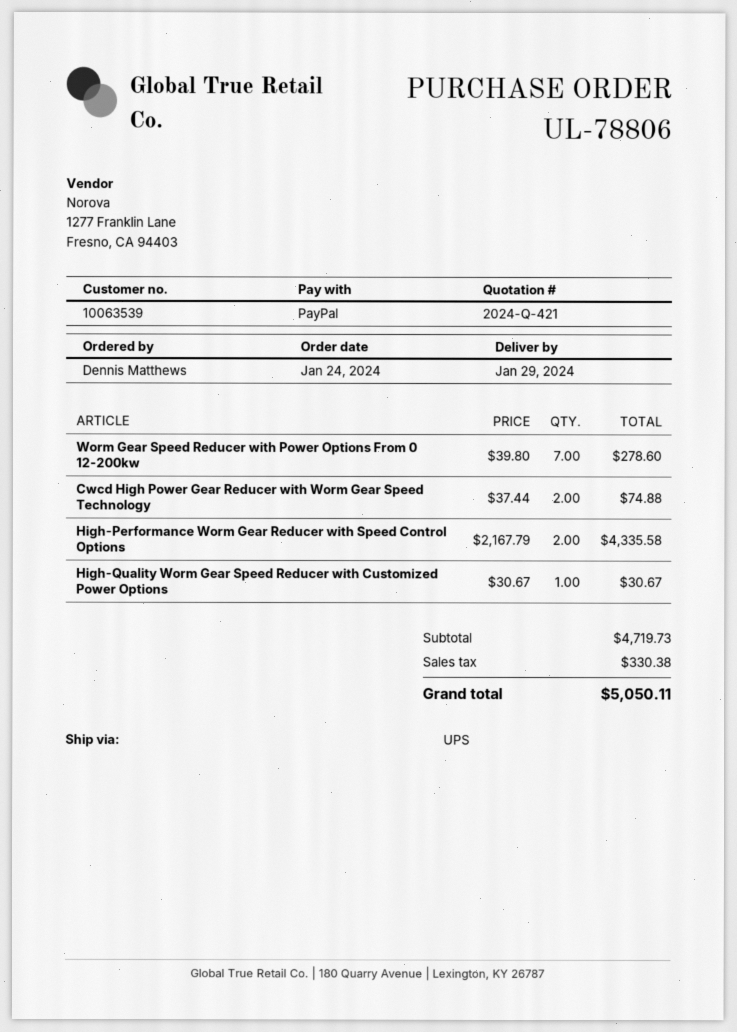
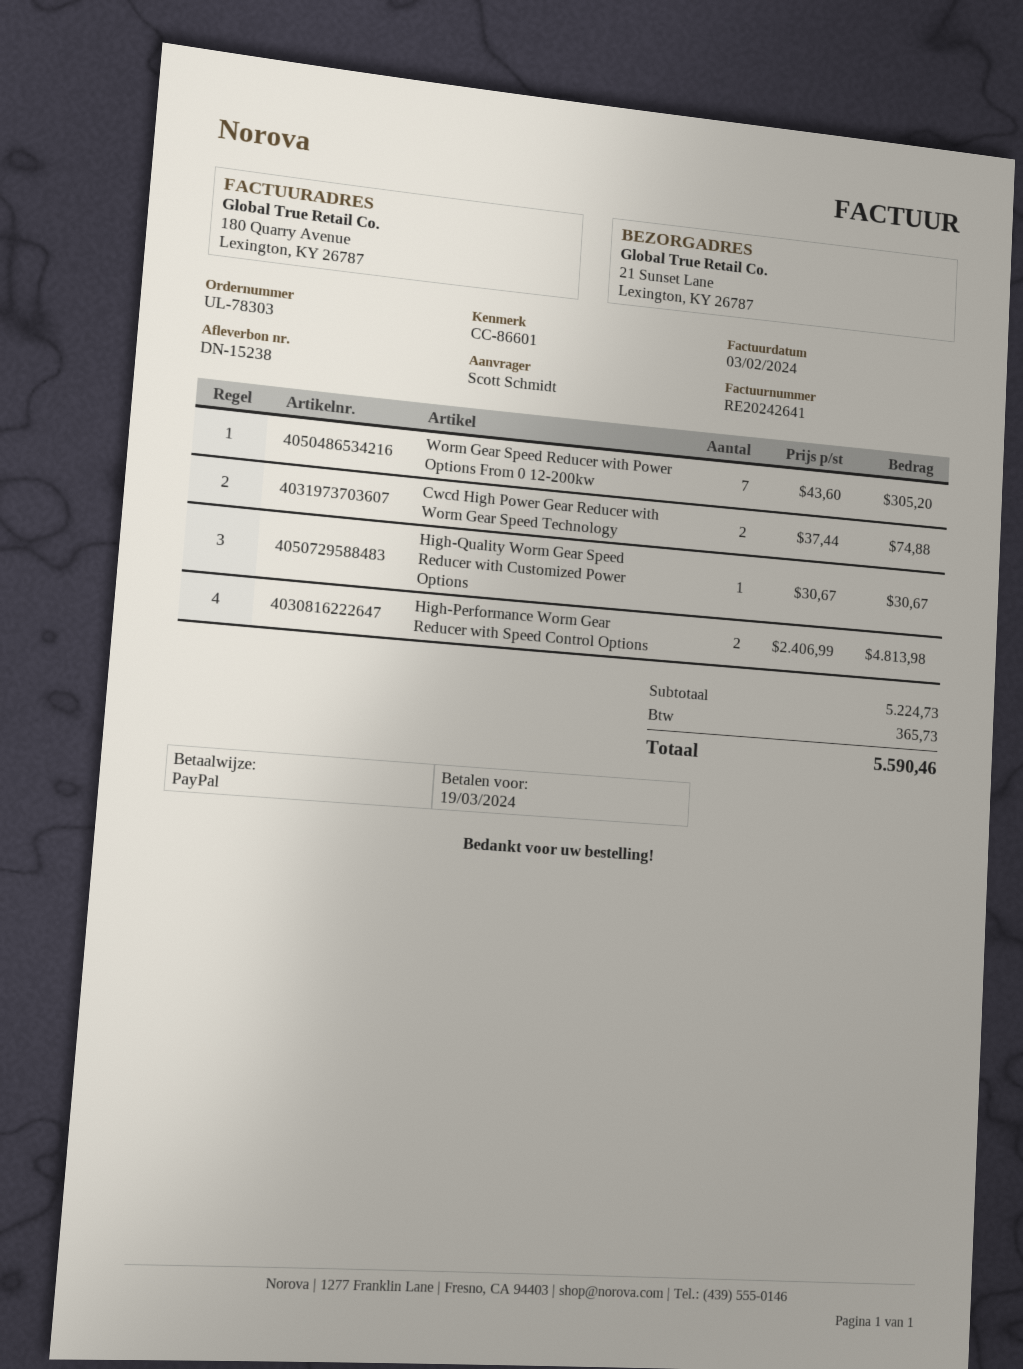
order number: UL-78806 -> UL-78303
ordered by: Dennis Matthews -> Scott Schmidt
Worm Gear Speed Reducer with Power Options From 0 12-200kw: 7 x 39.80 = 278.60 -> 7 x 43.60 = 305.20
High-Performance Worm Gear Reducer with Speed Control Options: 2 x 2167.79 = 4335.58 -> 2 x 2406.99 = 4813.98
subtotal: 4719.73 -> 5224.73
tax: 330.38 -> 365.73
total: 5050.11 -> 5590.46

